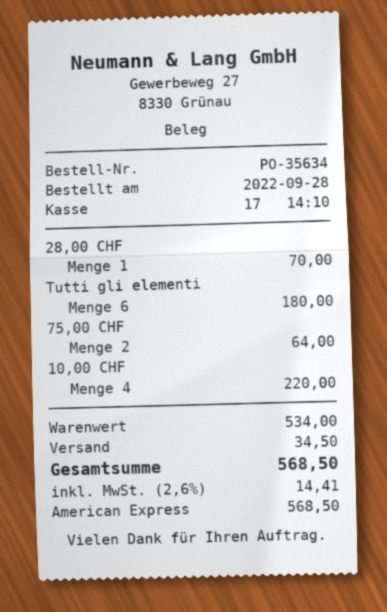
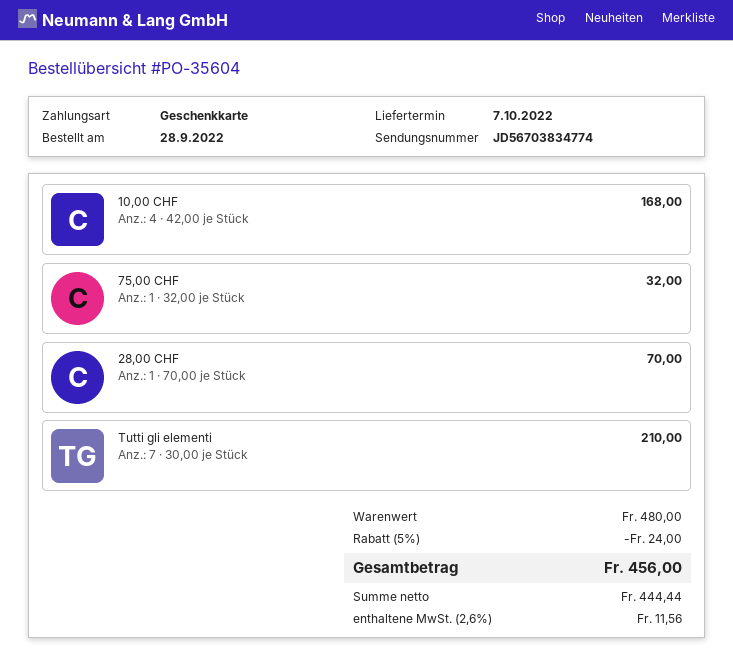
order number: PO-35634 -> PO-35604
payment method: American Express -> gift card
Tutti gli elementi: 6 for 180.00 -> 7 for 210.00
75,00 CHF: 2 for 64.00 -> 1 for 32.00
10,00 CHF: 4 for 220.00 -> 4 for 168.00
subtotal: 534.00 -> 480.00
discount: none -> 5% = 24.00
shipping: 34.50 -> none
tax: 2.6% = 14.41 -> 2.6% = 11.56
total: 568.50 -> 456.00

